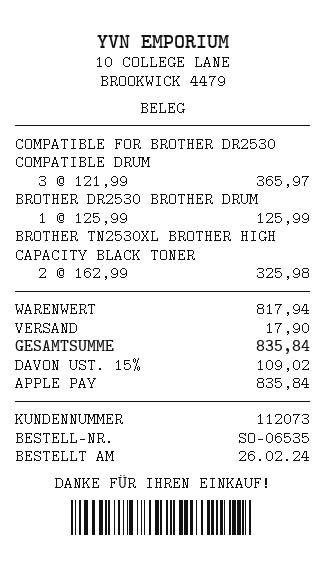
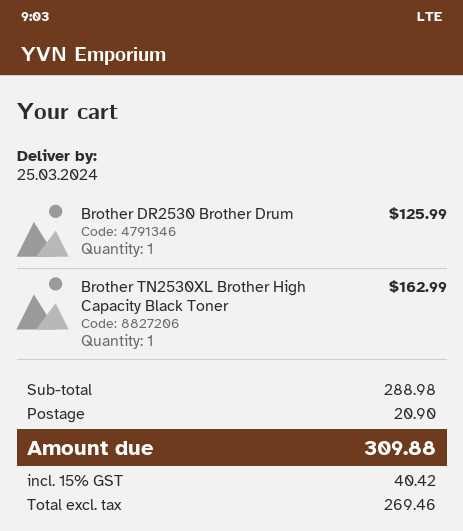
COMPATIBLE FOR BROTHER DR2530 COMPATIBLE DRUM: 3 for 365.97 -> none
BROTHER TN2530XL BROTHER HIGH CAPACITY BLACK TONER: 2 for 325.98 -> 1 for 162.99
subtotal: 817.94 -> 288.98
shipping: 17.90 -> 20.90
tax: 15% = 109.02 -> 15% = 40.42
total: 835.84 -> 309.88

